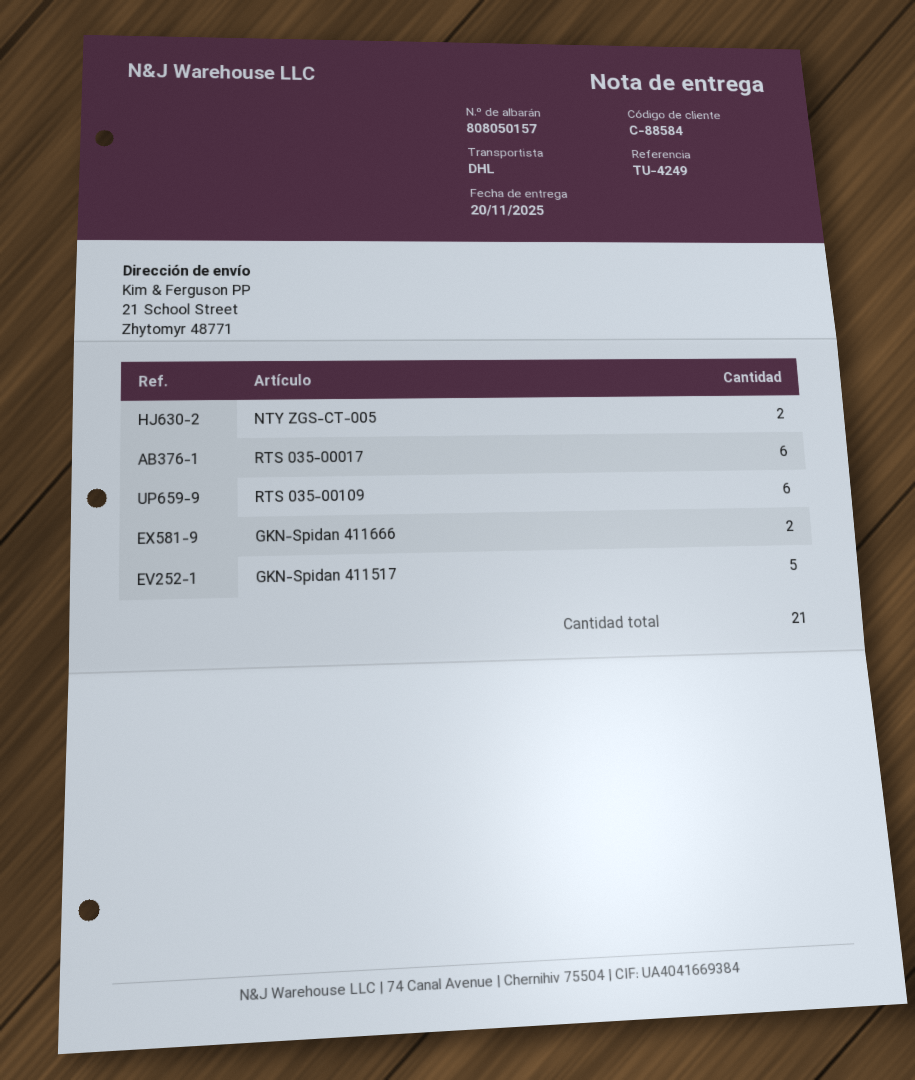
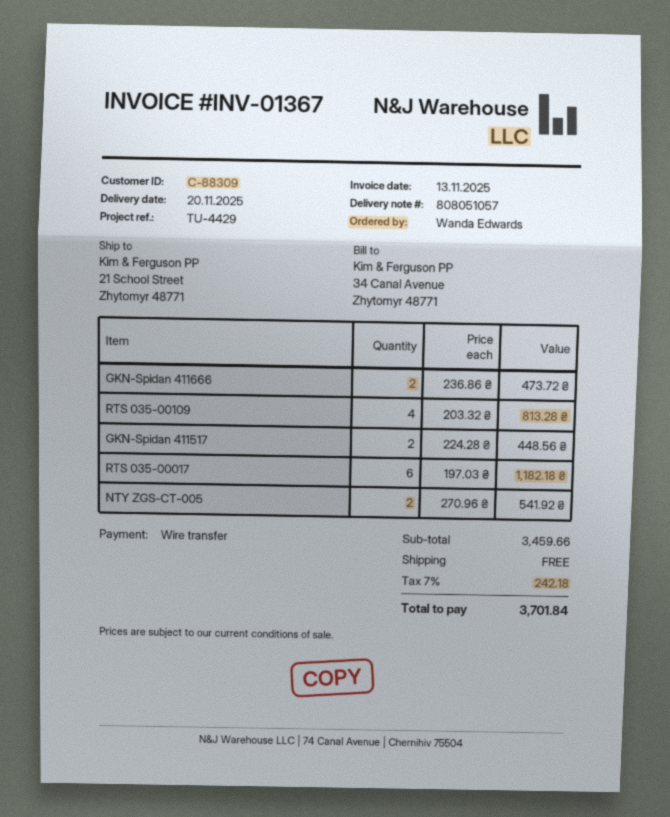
delivery note number: 808050157 -> 808051057
customer number: C-88584 -> C-88309
reference: TU-4249 -> TU-4429
RTS 035-00109: 6 -> 4
GKN-Spidan 411517: 5 -> 2

